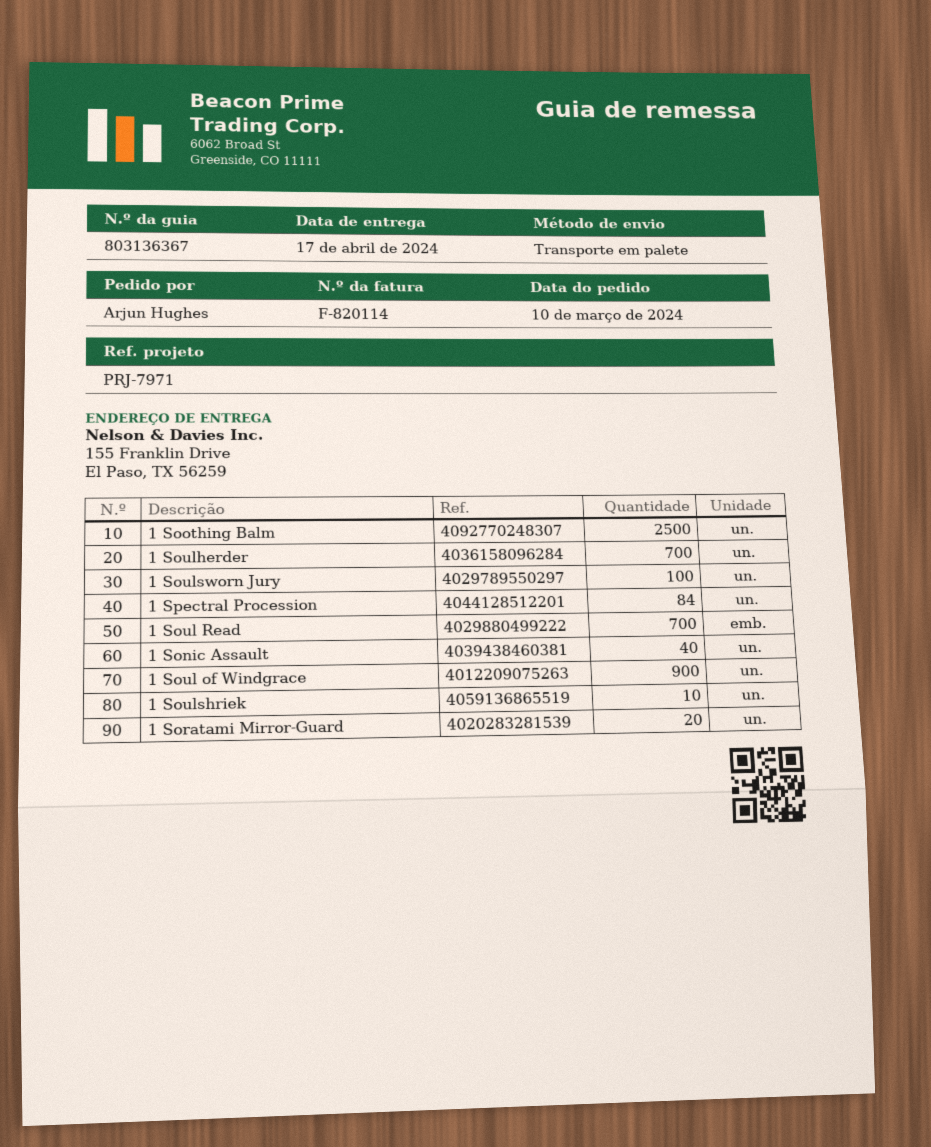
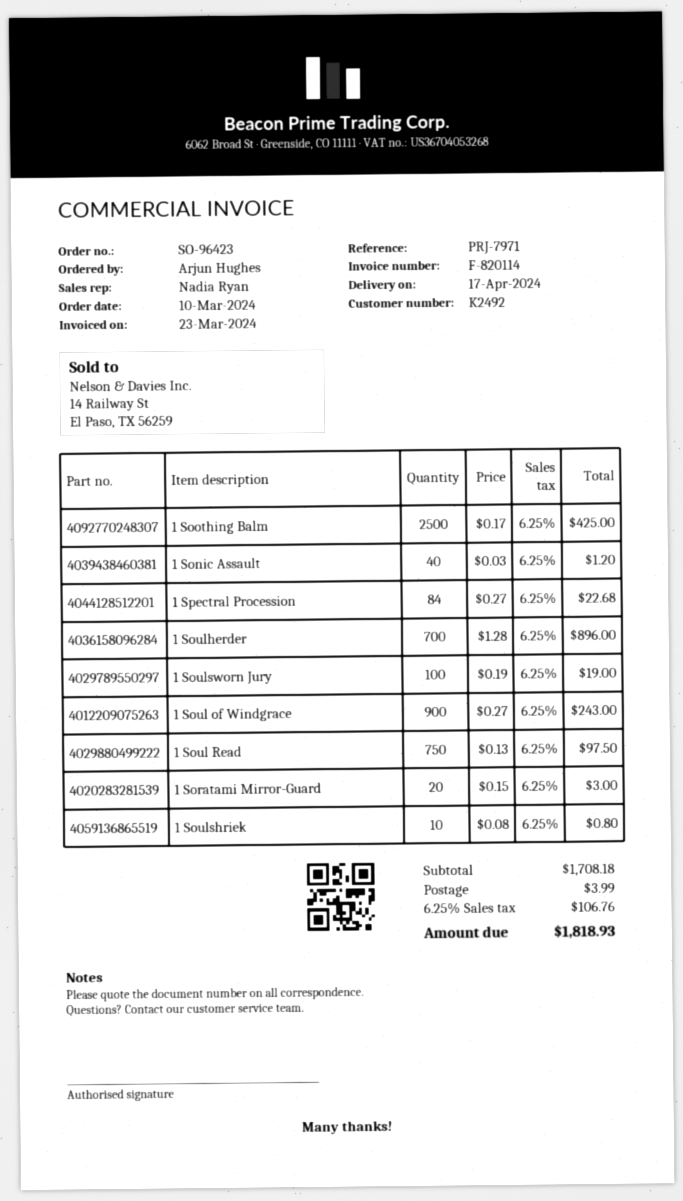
1 Soul Read: 700 -> 750

